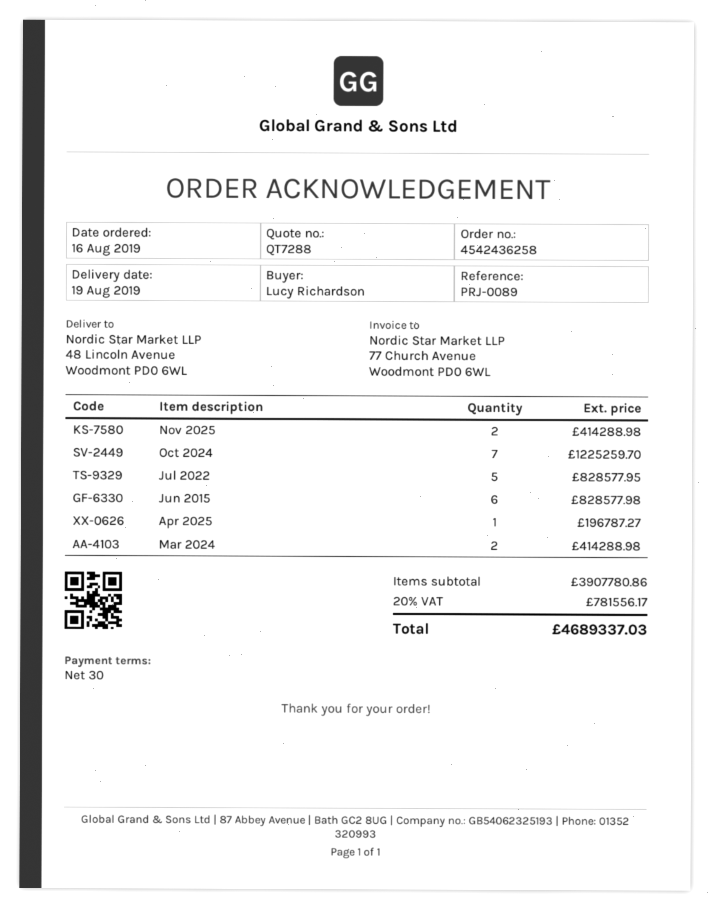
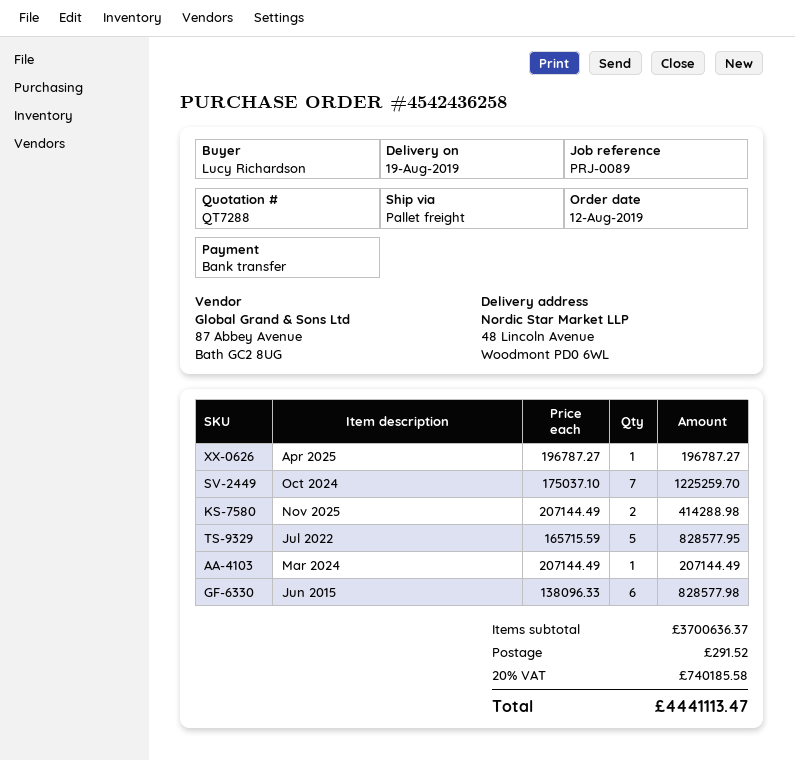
order date: 2019-08-16 -> 2019-08-12
Mar 2024: 2 for 414288.98 -> 1 for 207144.49
subtotal: 3907780.86 -> 3700636.37
shipping: none -> 291.52
tax: 20% = 781556.17 -> 20% = 740185.58
total: 4689337.03 -> 4441113.47

